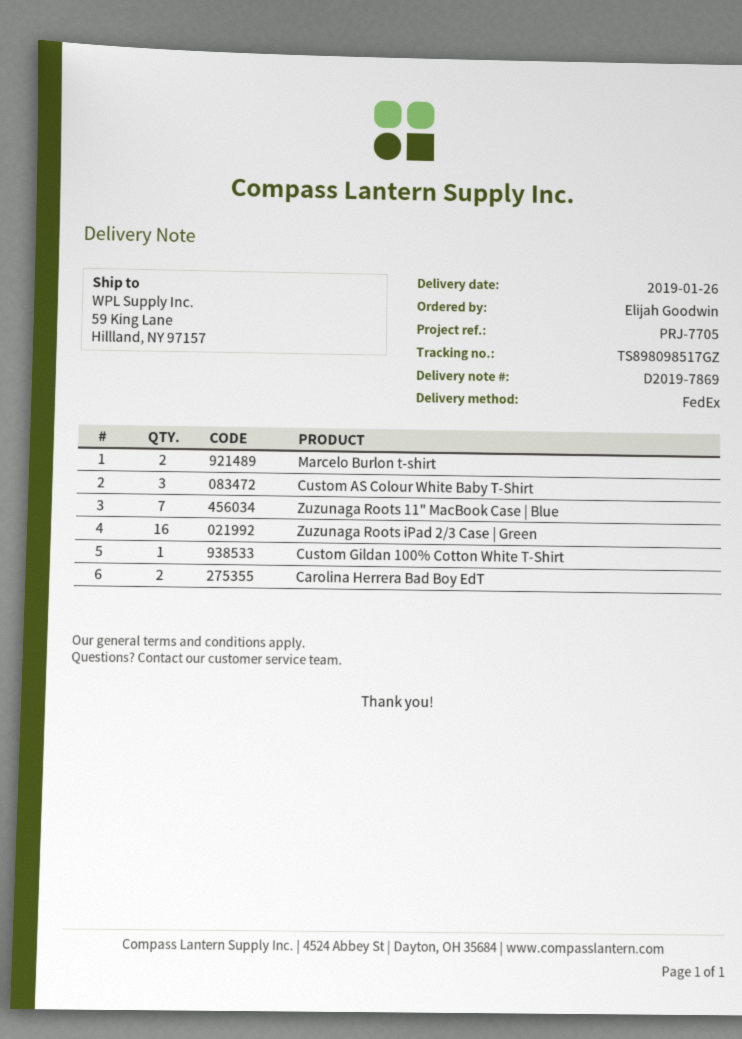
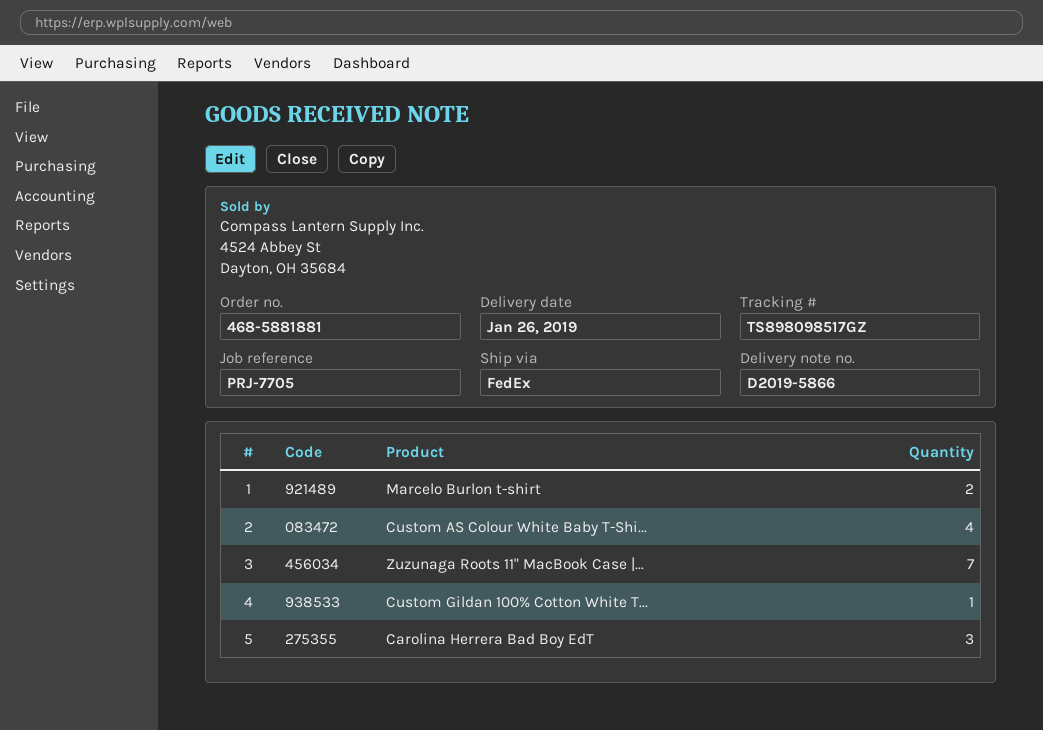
delivery note number: D2019-7869 -> D2019-5866
Custom AS Colour White Baby T-Shirt: 3 -> 4
Zuzunaga Roots iPad 2/3 Case | Green: 16 -> none
Carolina Herrera Bad Boy EdT: 2 -> 3

